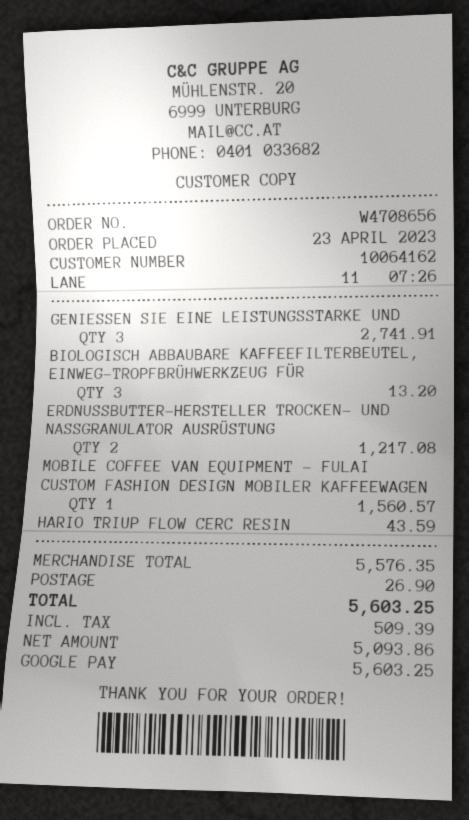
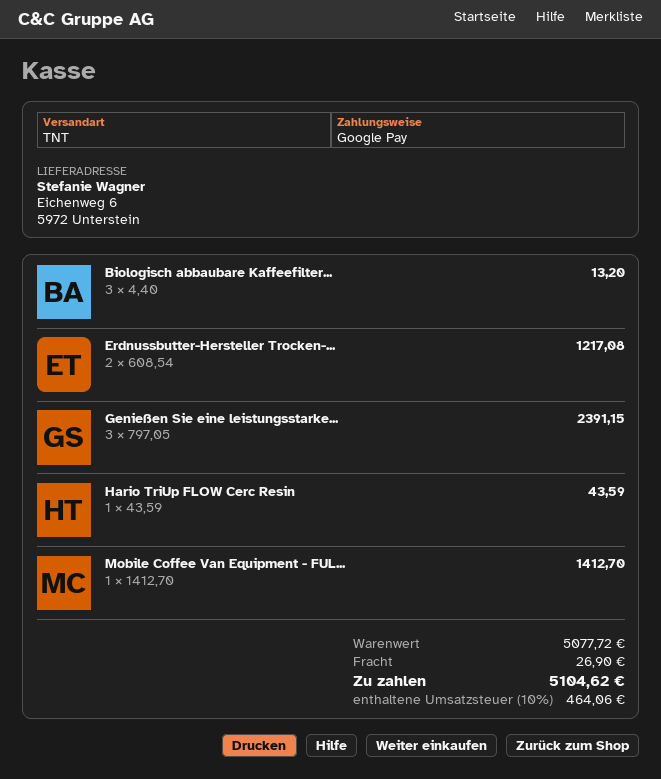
GENIESSEN SIE EINE LEISTUNGSSTARKE UND: 3 for 2741.91 -> 3 for 2391.15
MOBILE COFFEE VAN EQUIPMENT - FULAI CUSTOM FASHION DESIGN MOBILER KAFFEEWAGEN: 1 for 1560.57 -> 1 for 1412.70
subtotal: 5576.35 -> 5077.72
tax: 509.39 -> 464.06
total: 5603.25 -> 5104.62

